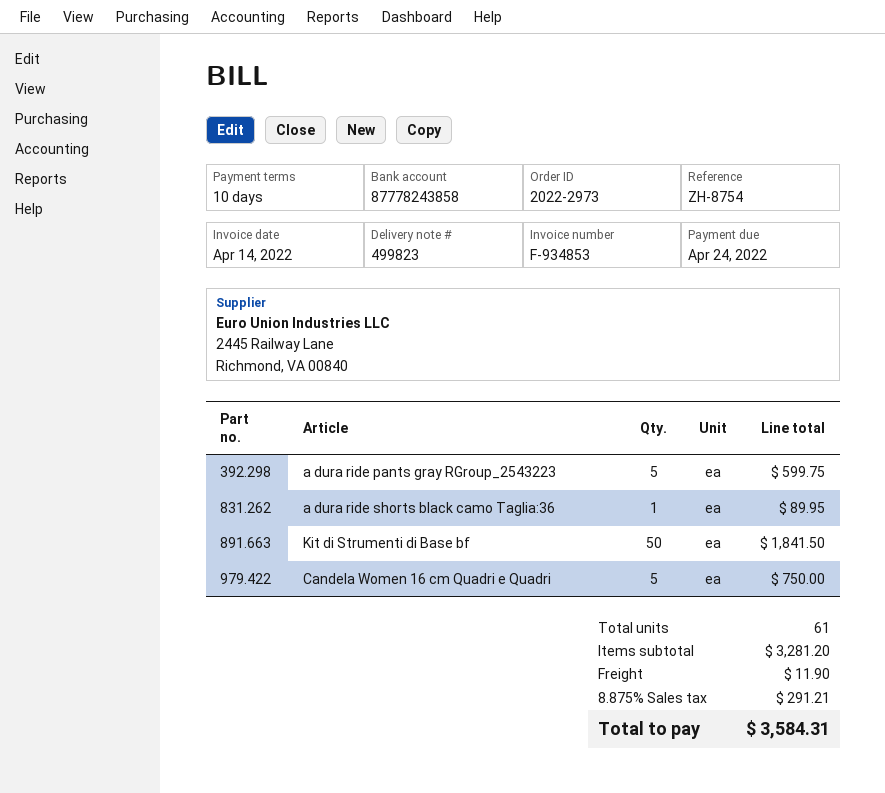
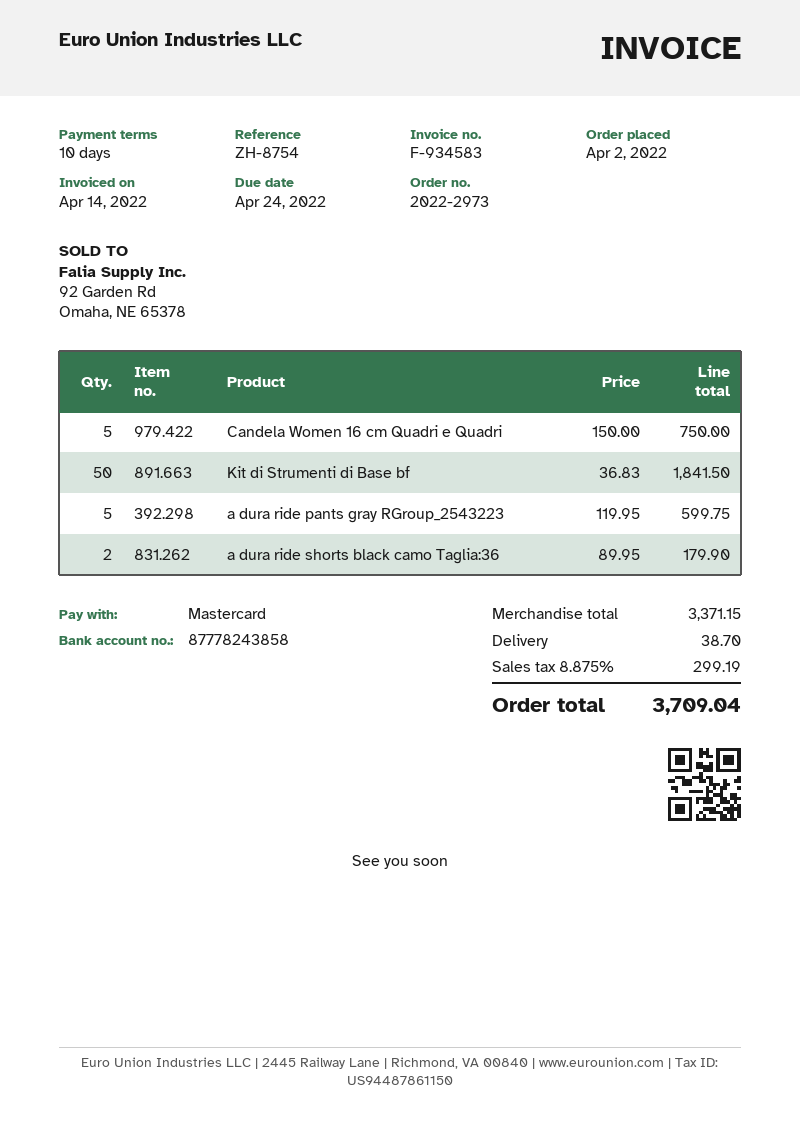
invoice number: F-934853 -> F-934583
a dura ride shorts black camo Taglia:36: 1 for 89.95 -> 2 for 179.90
subtotal: 3281.20 -> 3371.15
shipping: 11.90 -> 38.70
tax: 8.875% = 291.21 -> 8.875% = 299.19
total: 3584.31 -> 3709.04

